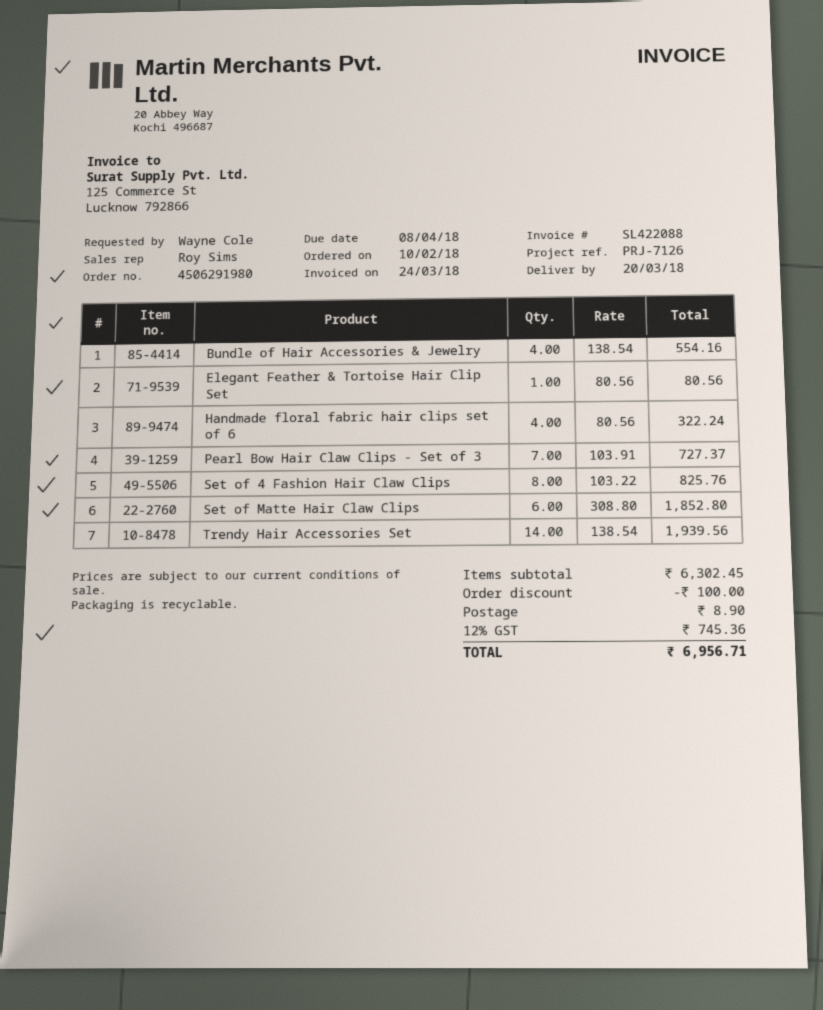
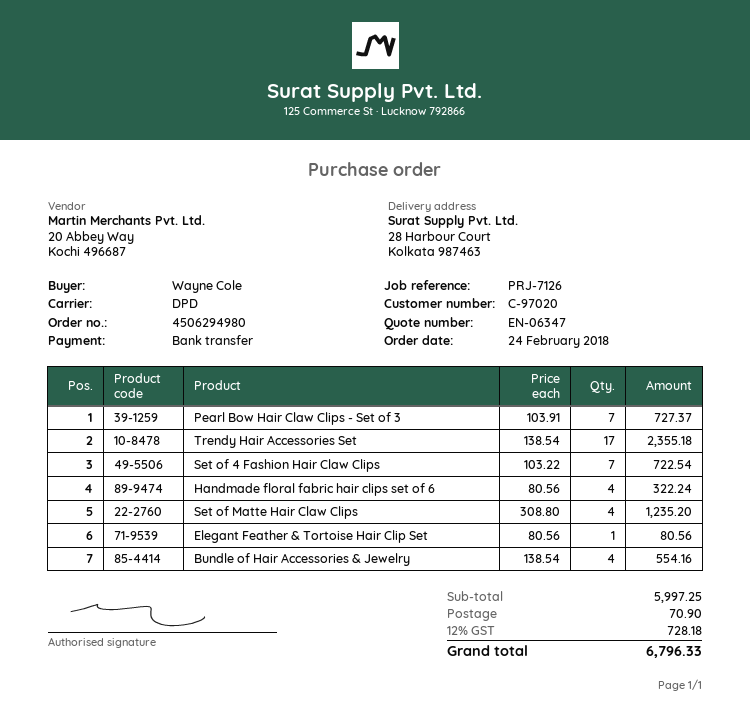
order number: 4506291980 -> 4506294980
order date: 2018-02-10 -> 2018-02-24
Set of 4 Fashion Hair Claw Clips: 8 x 103.22 = 825.76 -> 7 x 103.22 = 722.54
Set of Matte Hair Claw Clips: 6 x 308.80 = 1852.80 -> 4 x 308.80 = 1235.20
Trendy Hair Accessories Set: 14 x 138.54 = 1939.56 -> 17 x 138.54 = 2355.18
subtotal: 6302.45 -> 5997.25
discount: 100.00 -> none
shipping: 8.90 -> 70.90
tax: 12% = 745.36 -> 12% = 728.18
total: 6956.71 -> 6796.33

